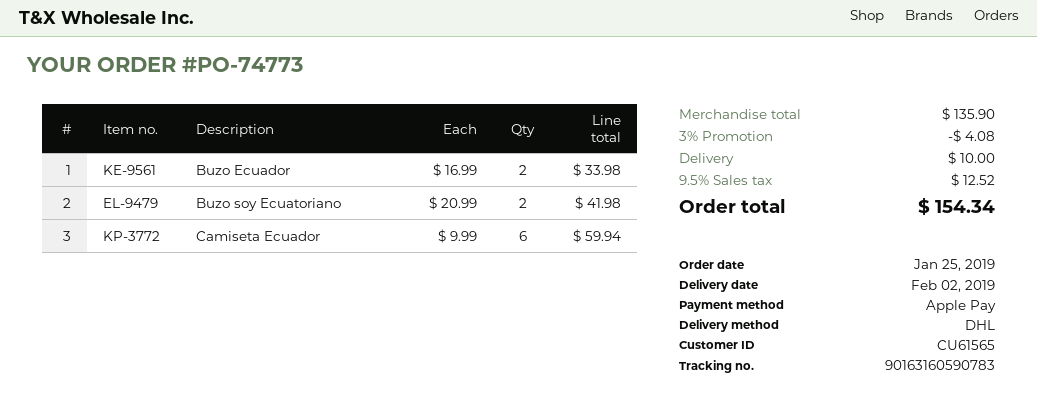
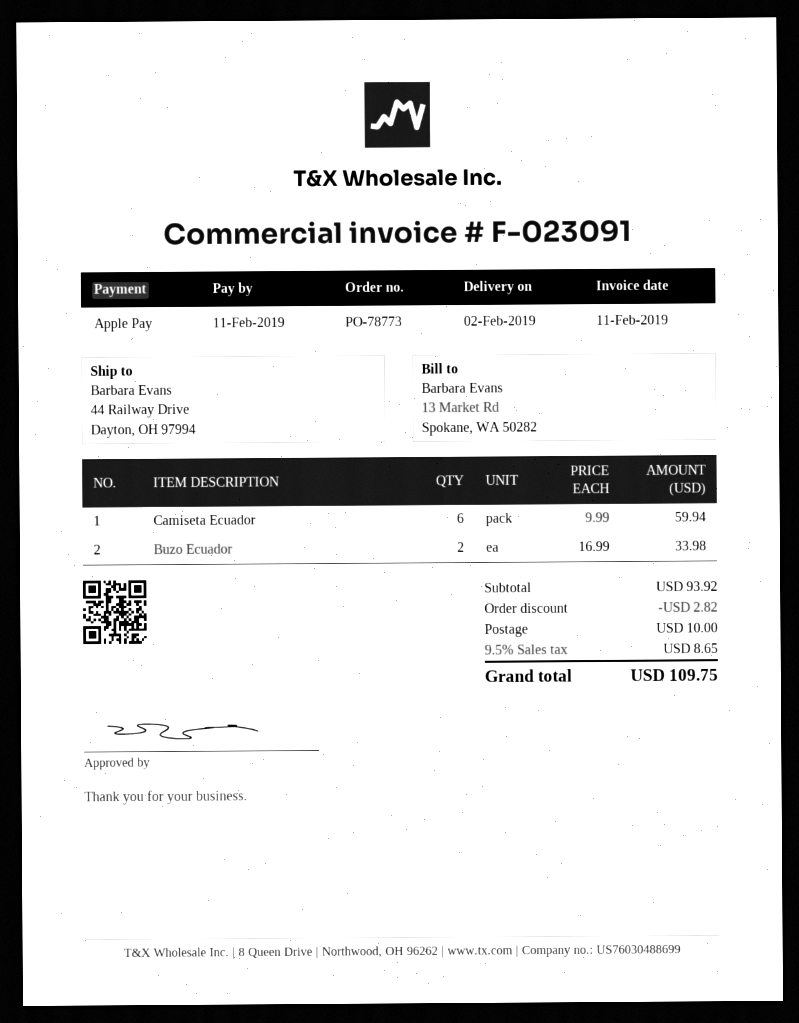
order number: PO-74773 -> PO-78773
Buzo soy Ecuatoriano: 2 x 20.99 = 41.98 -> none
subtotal: 135.90 -> 93.92
discount: 4.08 -> 2.82
tax: 9.5% = 12.52 -> 9.5% = 8.65
total: 154.34 -> 109.75

